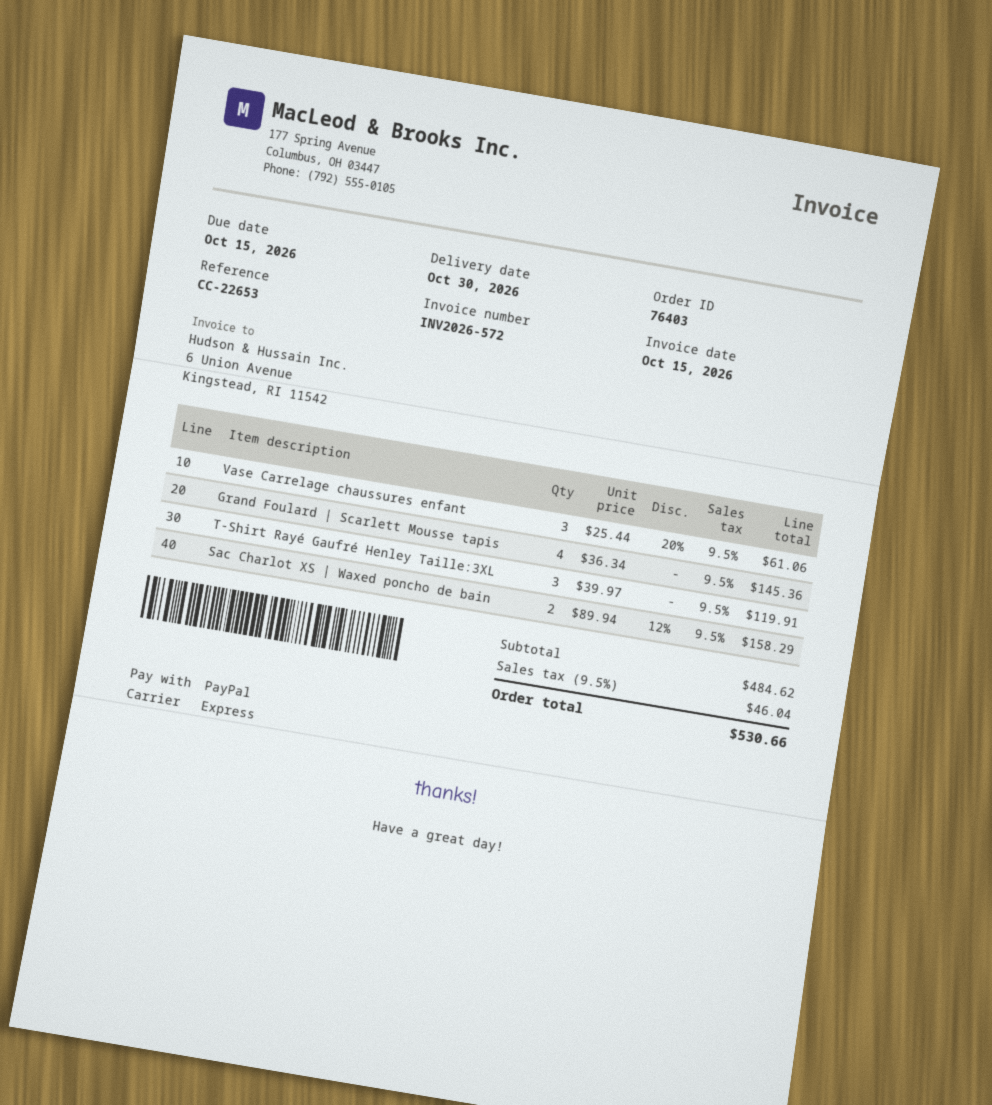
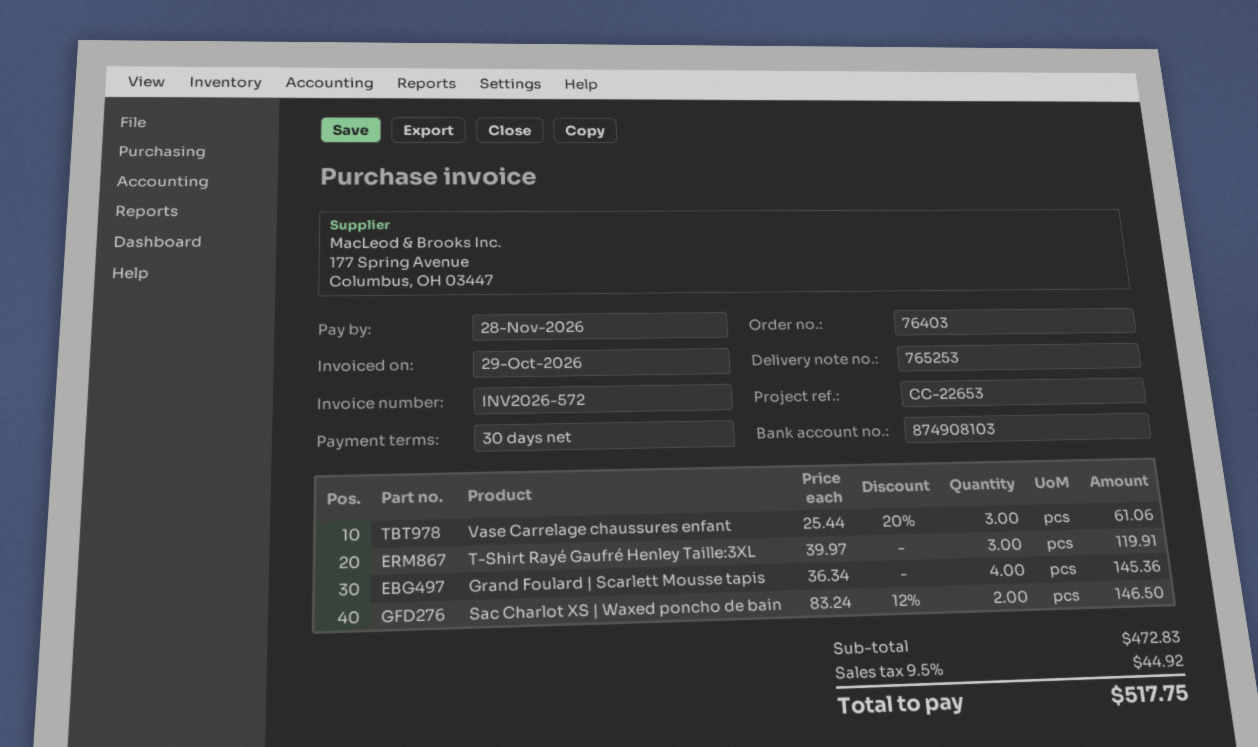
invoice date: 2026-10-15 -> 2026-10-29
due date: 2026-10-15 -> 2026-11-28
Sac Charlot XS | Waxed poncho de bain: 2 x 89.94 - 12% = 158.29 -> 2 x 83.24 - 12% = 146.50
subtotal: 484.62 -> 472.83
tax: 9.5% = 46.04 -> 9.5% = 44.92
total: 530.66 -> 517.75

